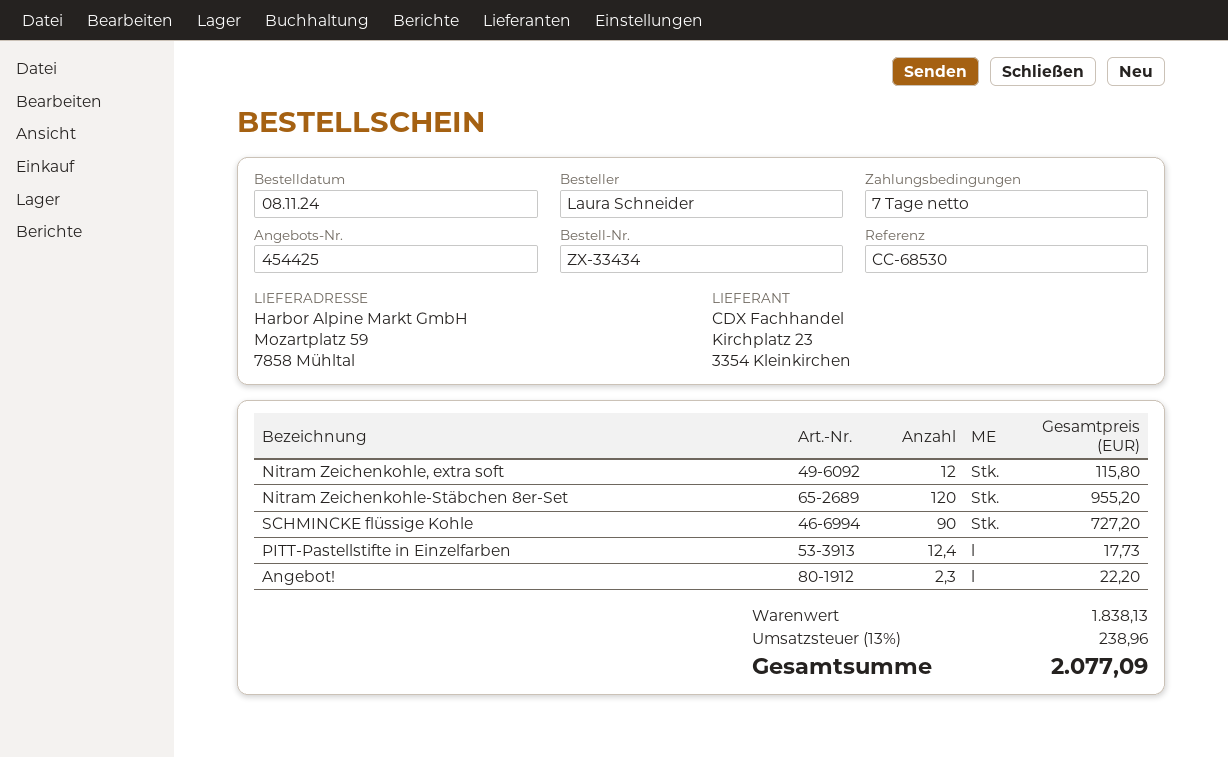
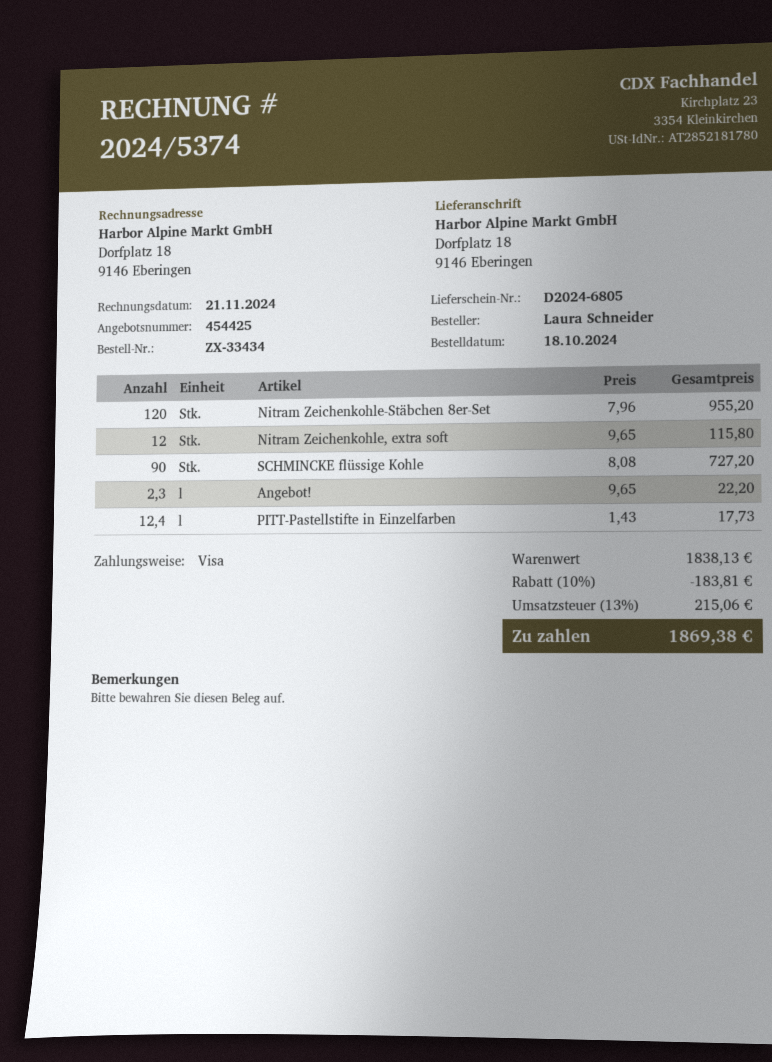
order date: 2024-11-08 -> 2024-10-18
ship to: Mozartplatz 59, 7858 Mühltal -> Dorfplatz 18, 9146 Eberingen
discount: none -> 10% = 183.81
tax: 13% = 238.96 -> 13% = 215.06
total: 2077.09 -> 1869.38

